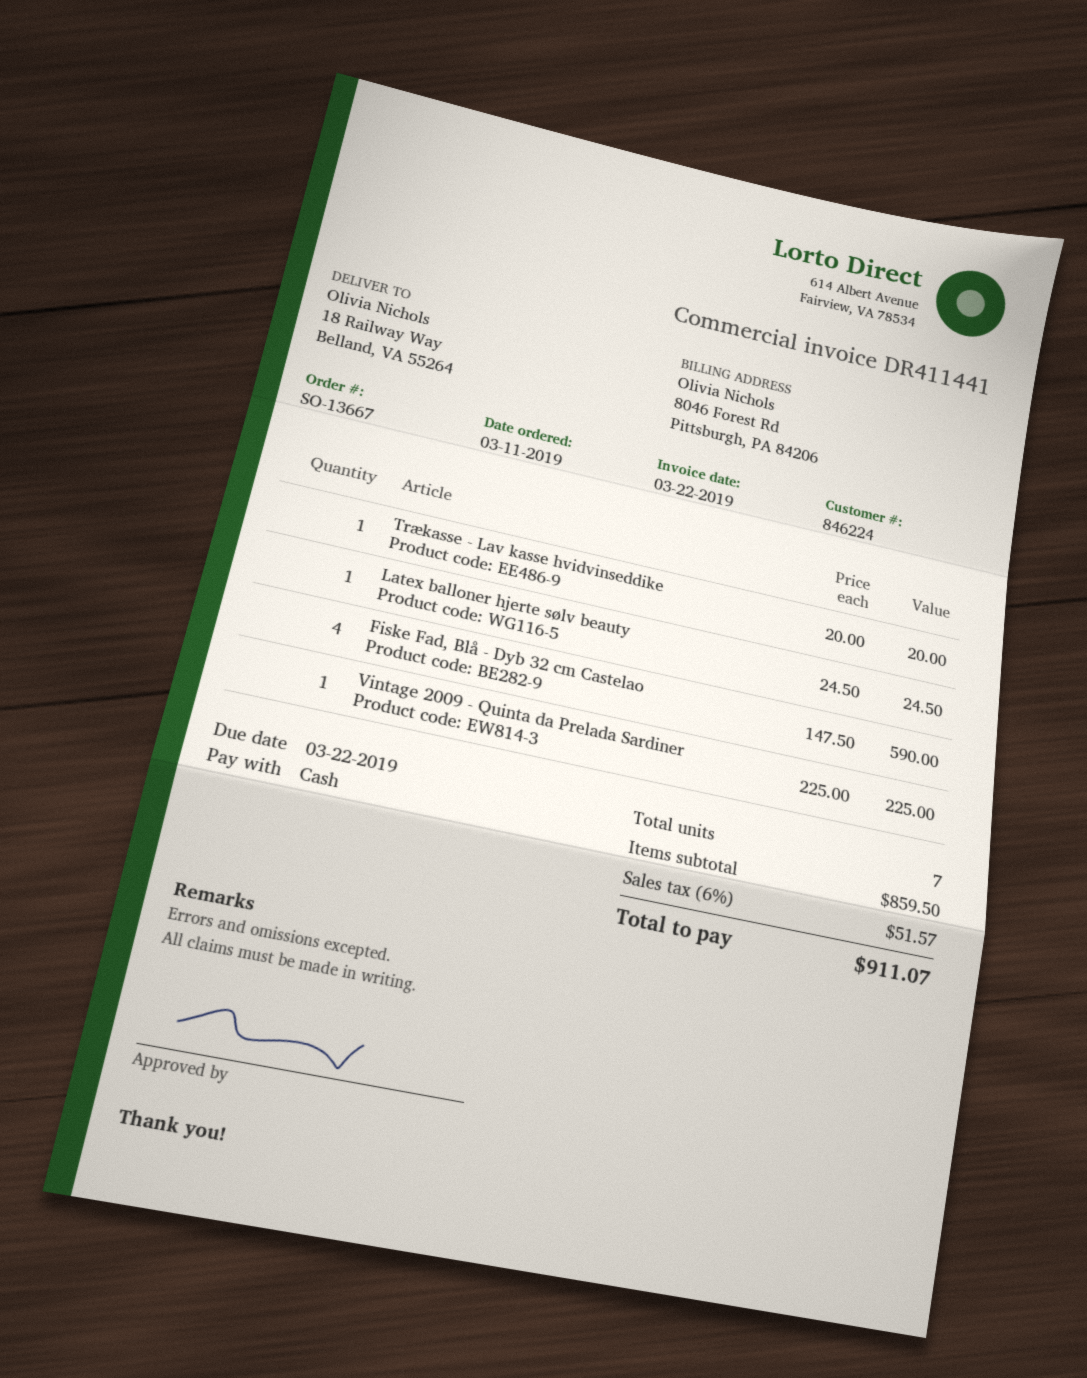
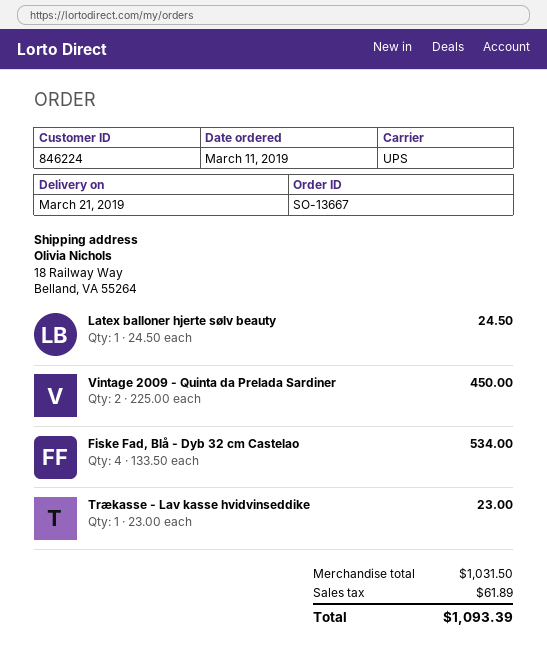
Trækasse - Lav kasse hvidvinseddike: 1 x 20.00 = 20.00 -> 1 x 23.00 = 23.00
Fiske Fad, Blå - Dyb 32 cm Castelao: 4 x 147.50 = 590.00 -> 4 x 133.50 = 534.00
Vintage 2009 - Quinta da Prelada Sardiner: 1 x 225.00 = 225.00 -> 2 x 225.00 = 450.00
subtotal: 859.50 -> 1031.50
tax: 51.57 -> 61.89
total: 911.07 -> 1093.39

